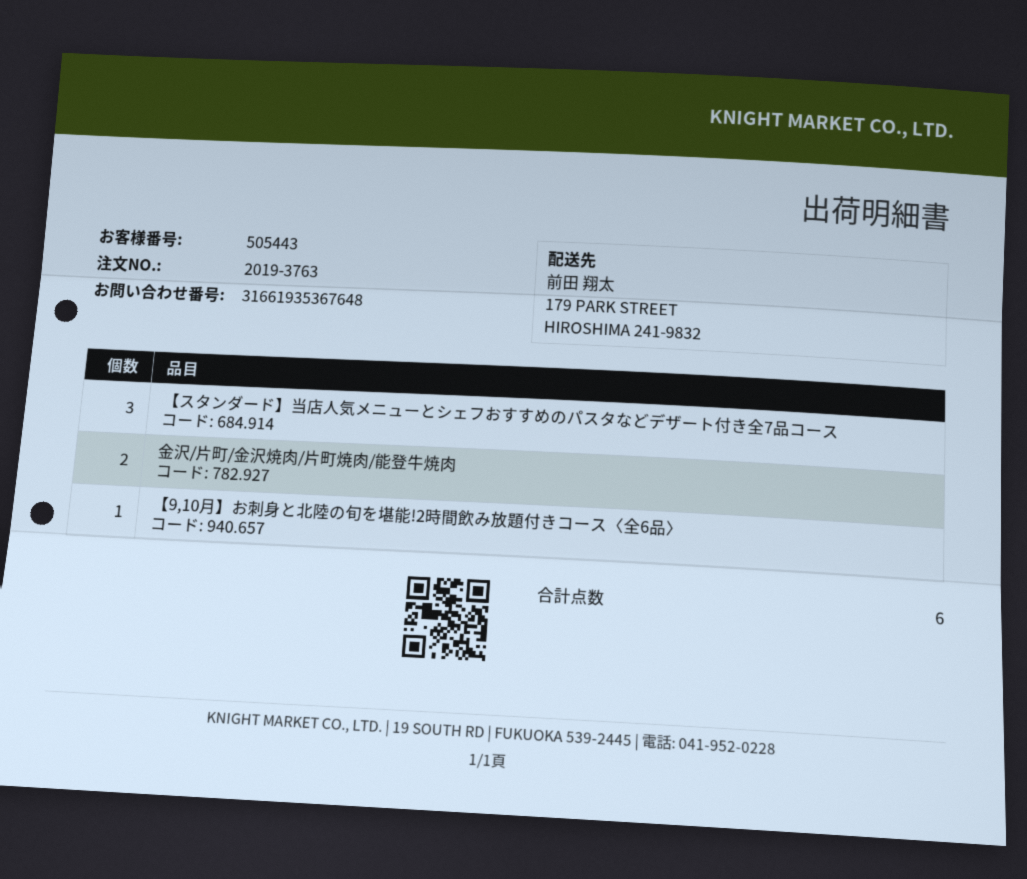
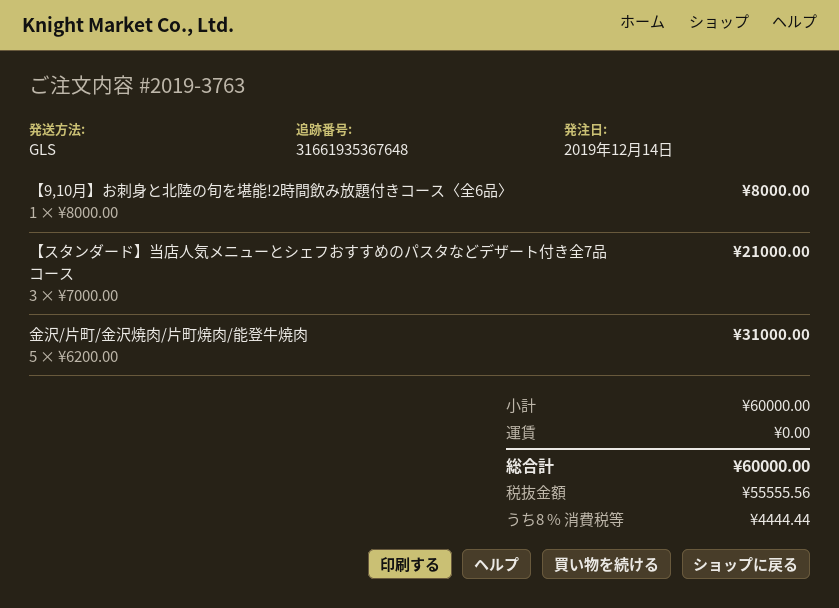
金沢/片町/金沢焼肉/片町焼肉/能登牛焼肉: 2 -> 5

